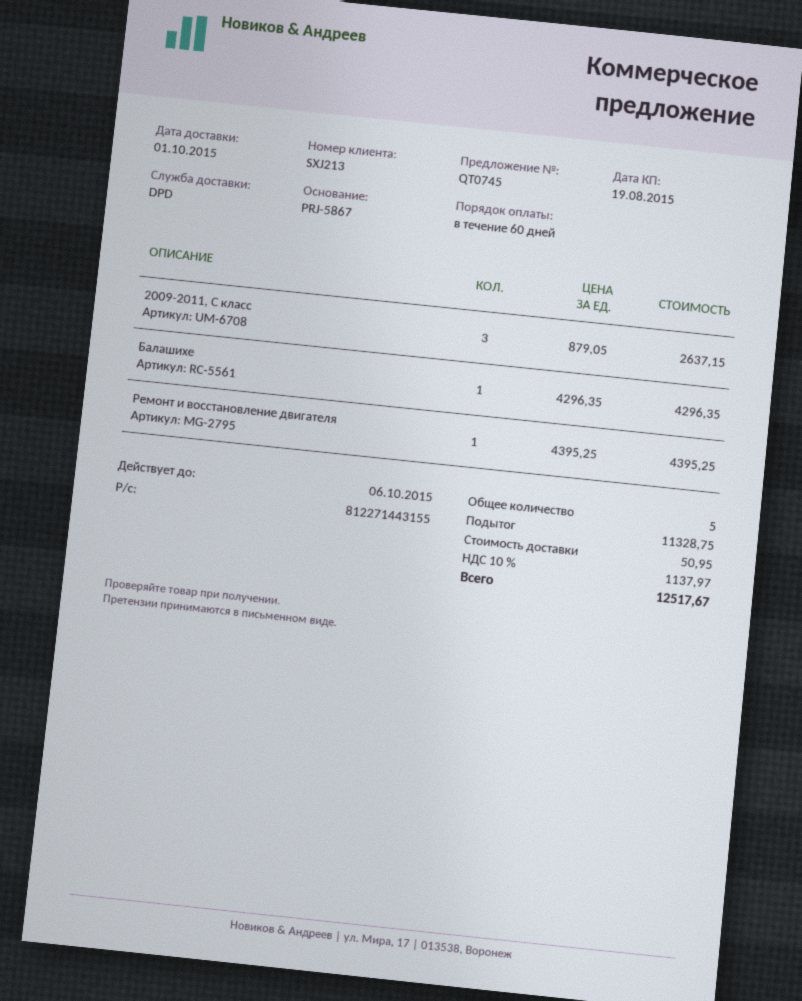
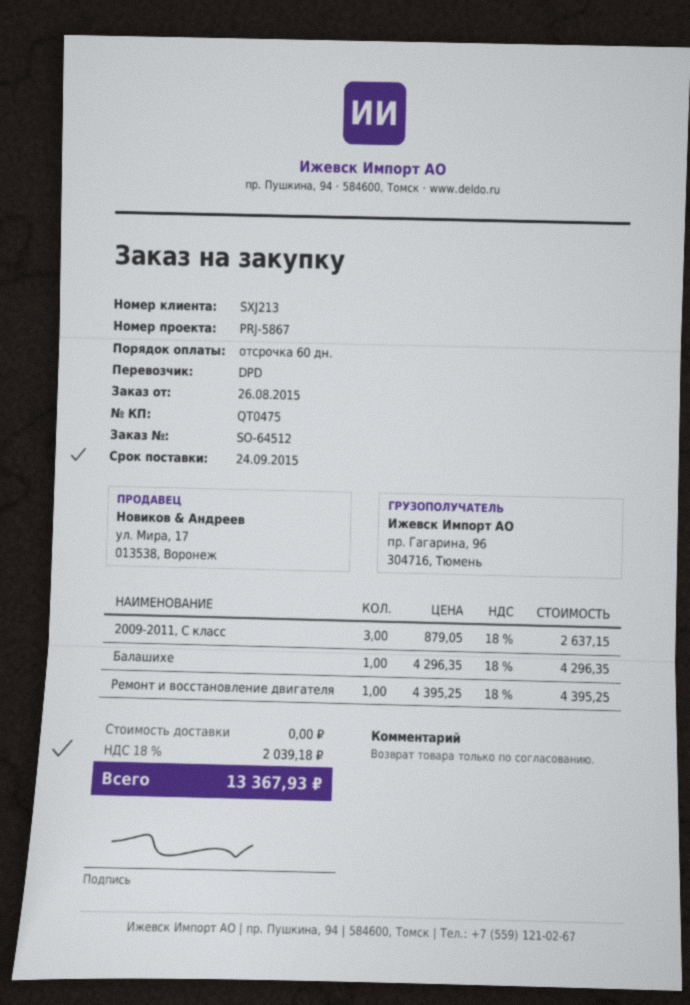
quote number: QT0745 -> QT0475
delivery date: 2015-10-01 -> 2015-09-24
shipping: 50.95 -> 0.00
tax: 10% = 1137.97 -> 18% = 2039.18
total: 12517.67 -> 13367.93

